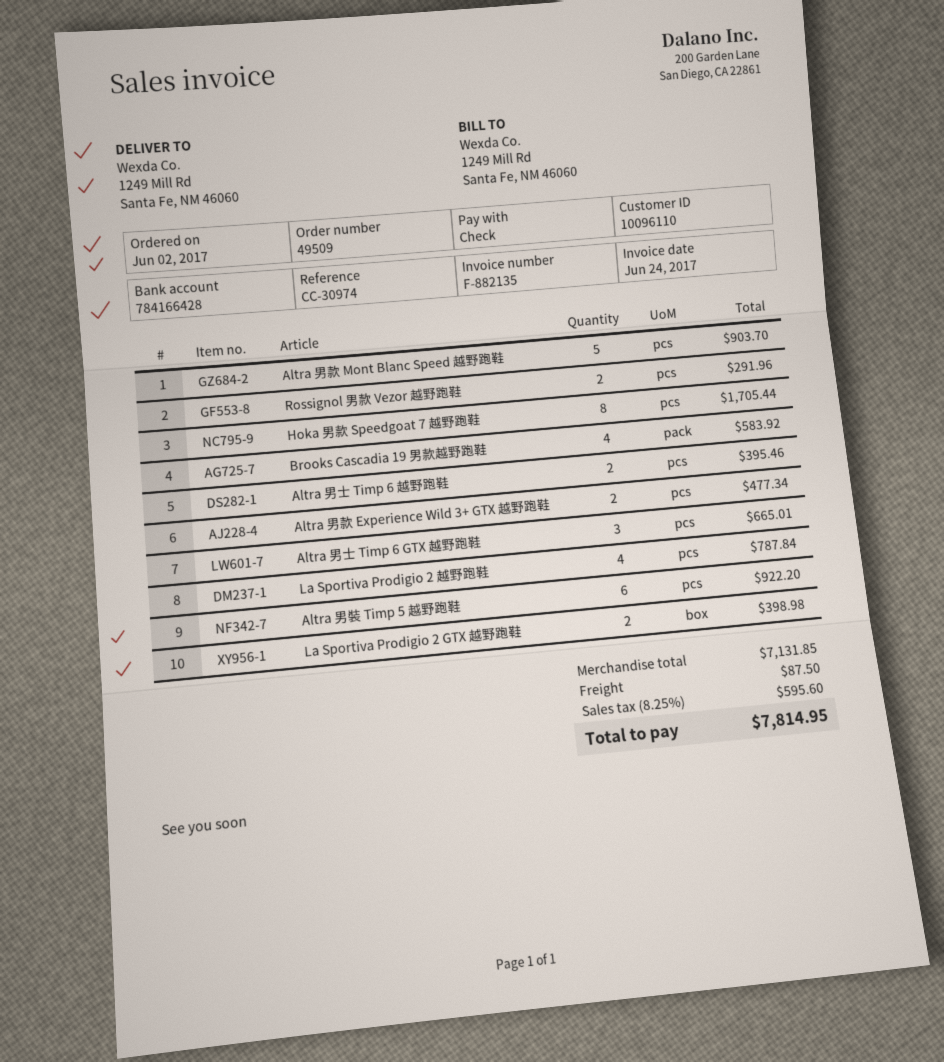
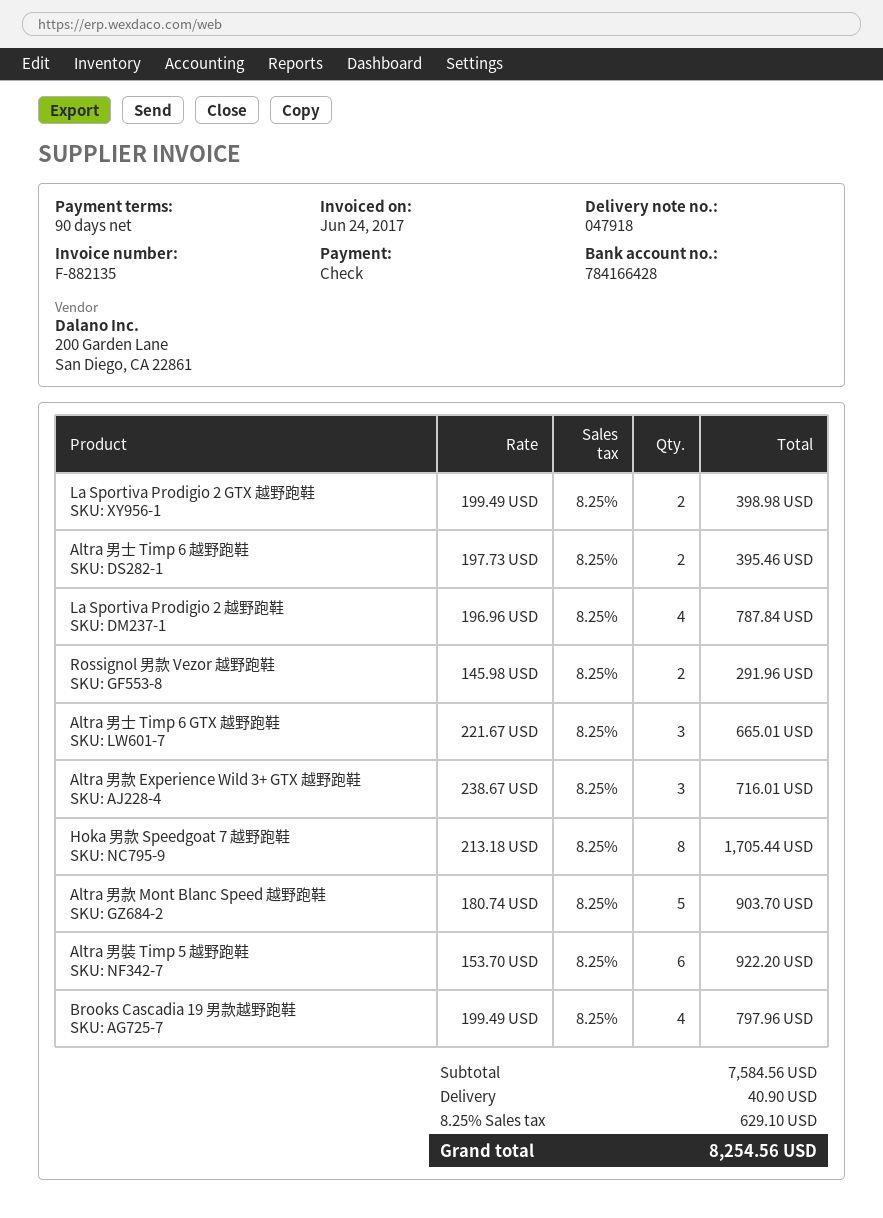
Brooks Cascadia 19 男款越野跑鞋: 4 for 583.92 -> 4 for 797.96
Altra 男款 Experience Wild 3+ GTX 越野跑鞋: 2 for 477.34 -> 3 for 716.01
subtotal: 7131.85 -> 7584.56
shipping: 87.50 -> 40.90
tax: 8.25% = 595.60 -> 8.25% = 629.10
total: 7814.95 -> 8254.56

